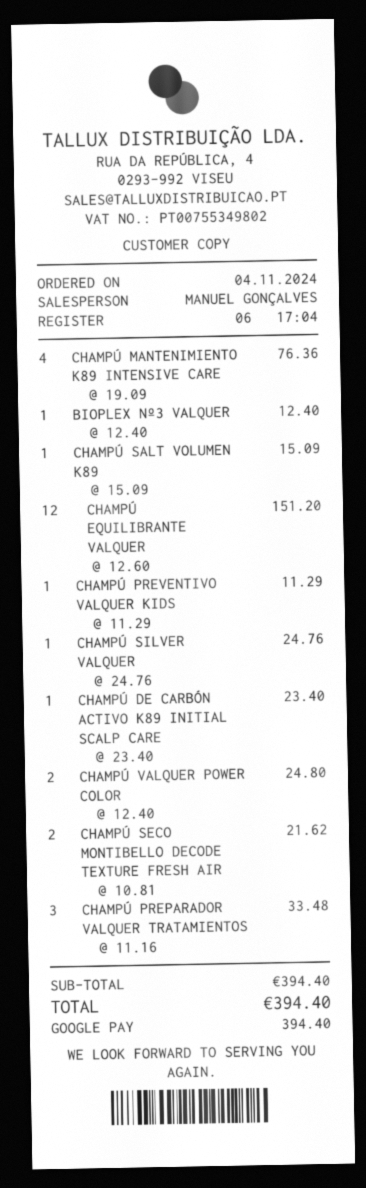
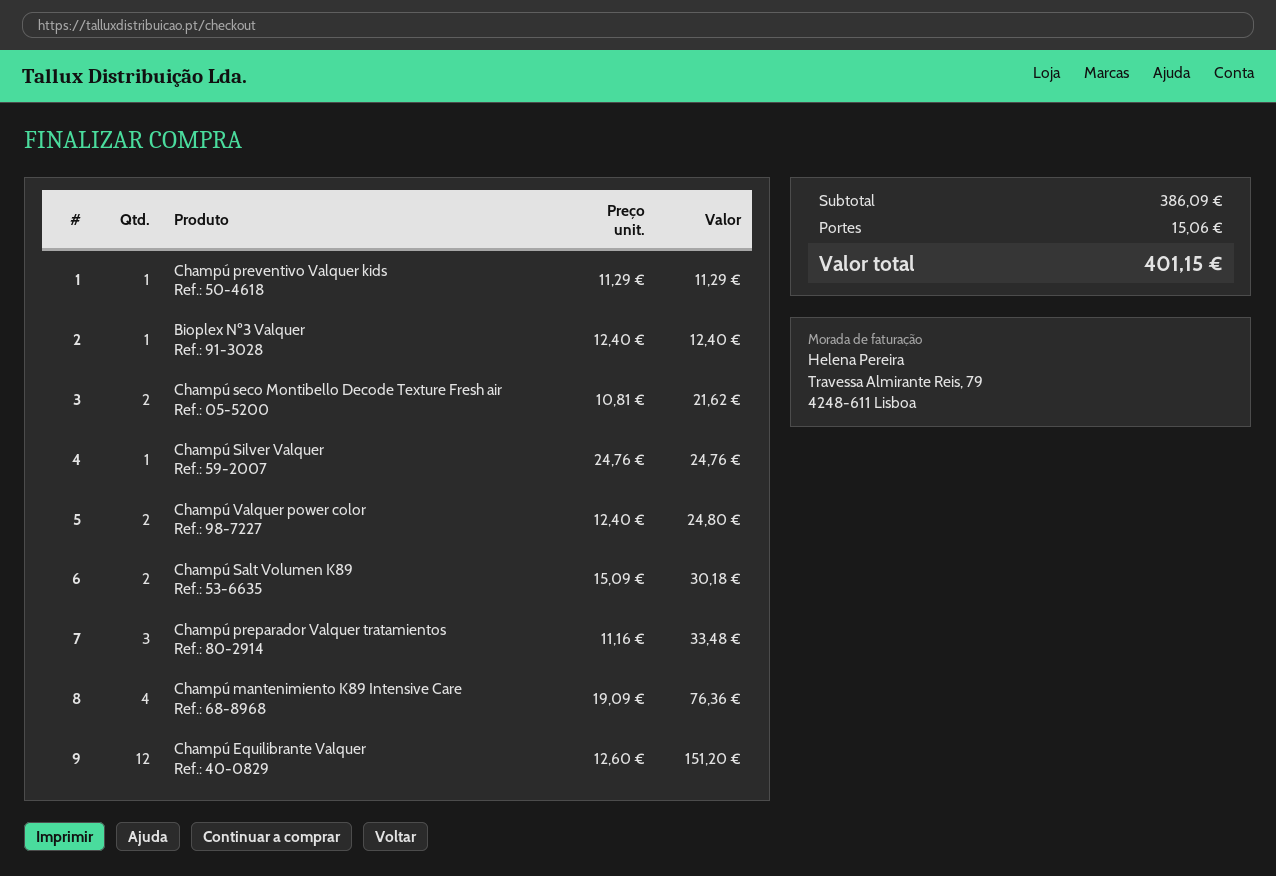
CHAMPÚ SALT VOLUMEN K89: 1 x 15.09 = 15.09 -> 2 x 15.09 = 30.18
CHAMPÚ DE CARBÓN ACTIVO K89 INITIAL SCALP CARE: 1 x 23.40 = 23.40 -> none
subtotal: 394.40 -> 386.09
shipping: none -> 15.06
total: 394.40 -> 401.15

